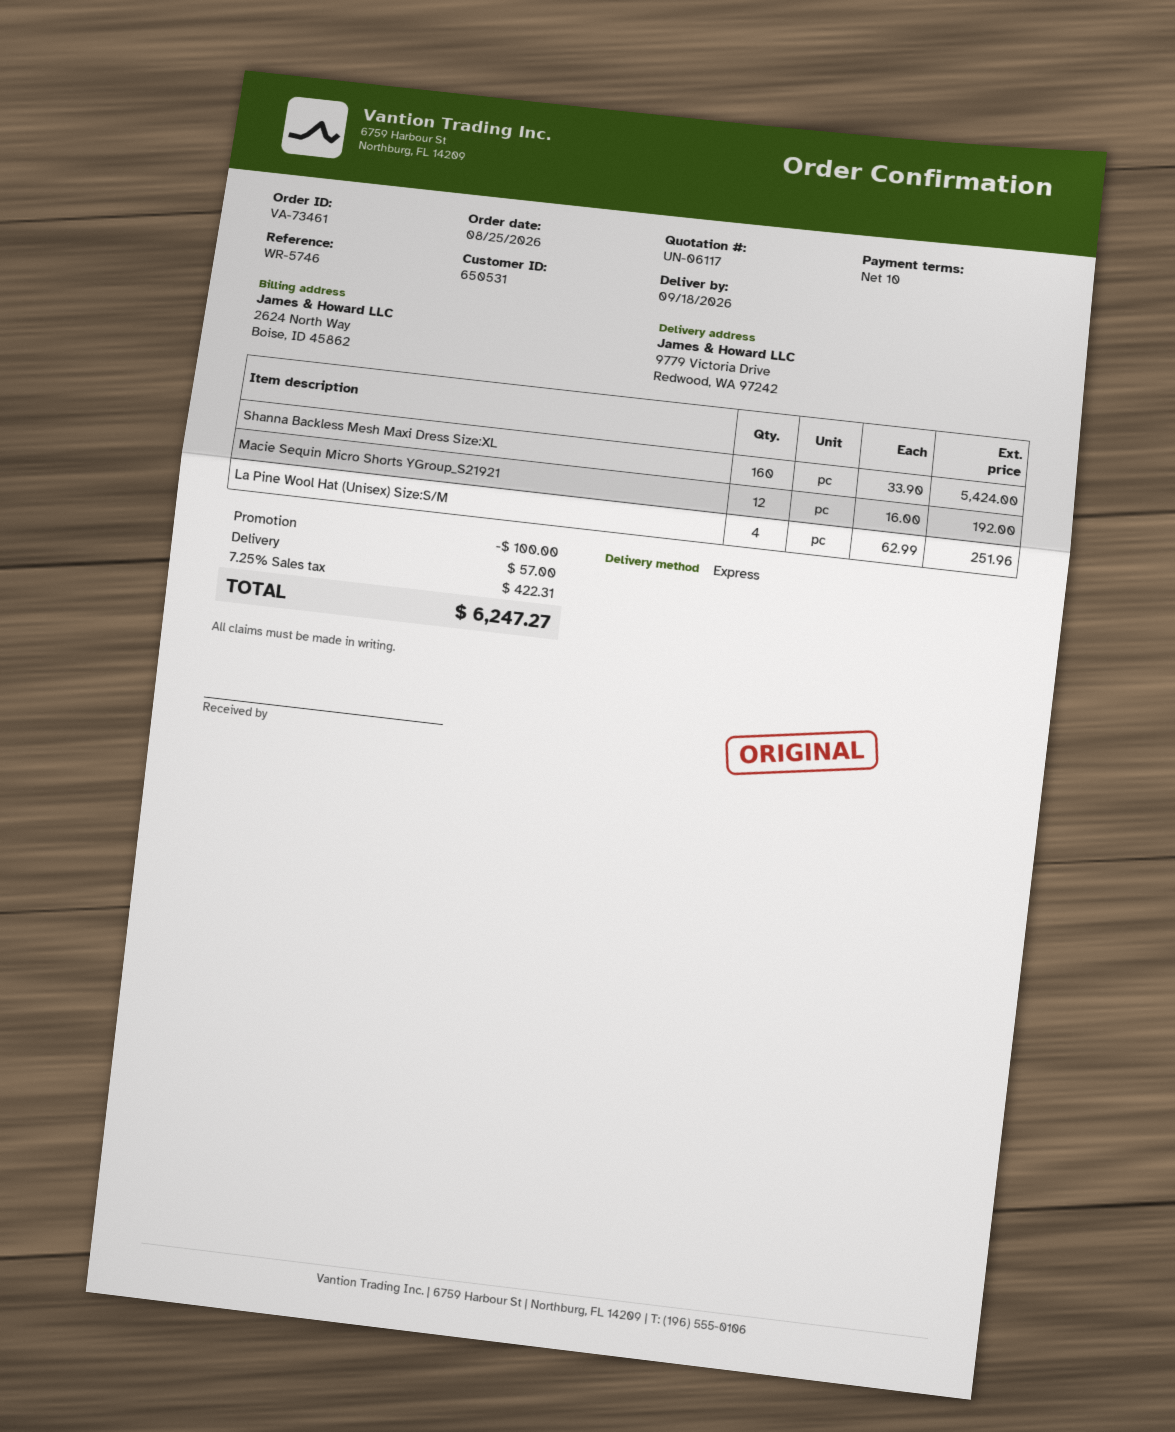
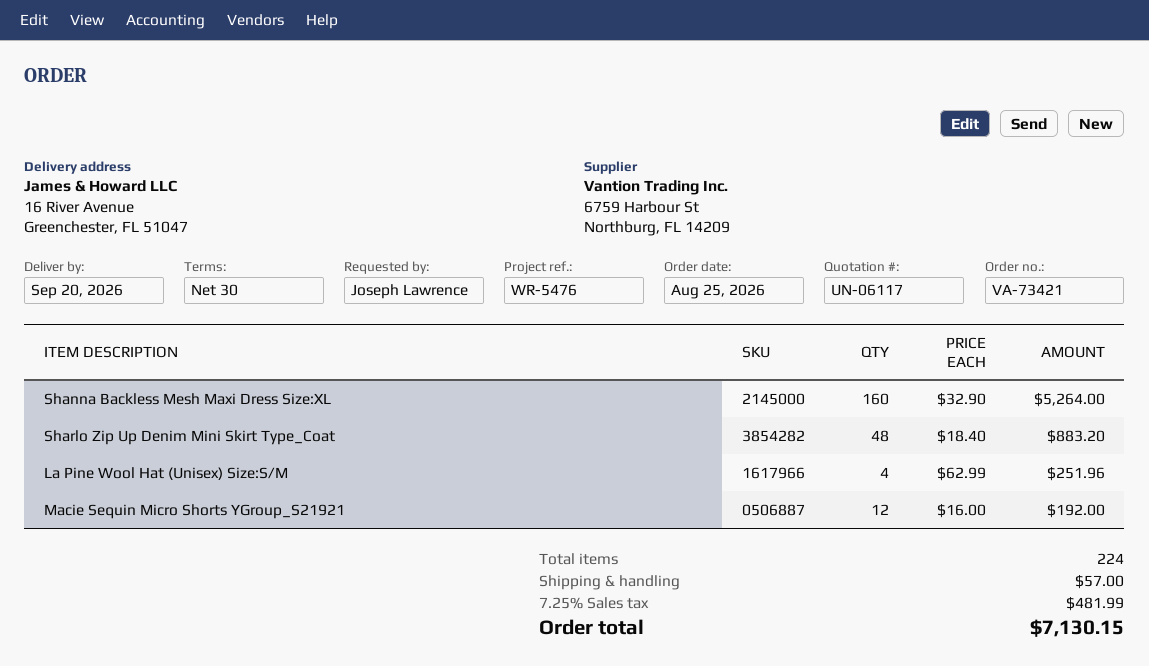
order number: VA-73461 -> VA-73421
delivery date: 2026-09-18 -> 2026-09-20
payment terms: 10 days -> 30 days
reference: WR-5746 -> WR-5476
ship to: 9779 Victoria Drive, Redwood, WA 97242 -> 16 River Avenue, Greenchester, FL 51047
Shanna Backless Mesh Maxi Dress Size:XL: 160 x 33.90 = 5424.00 -> 160 x 32.90 = 5264.00
Sharlo Zip Up Denim Mini Skirt Type_Coat: none -> 48 x 18.40 = 883.20
discount: 100.00 -> none
tax: 7.25% = 422.31 -> 7.25% = 481.99
total: 6247.27 -> 7130.15

